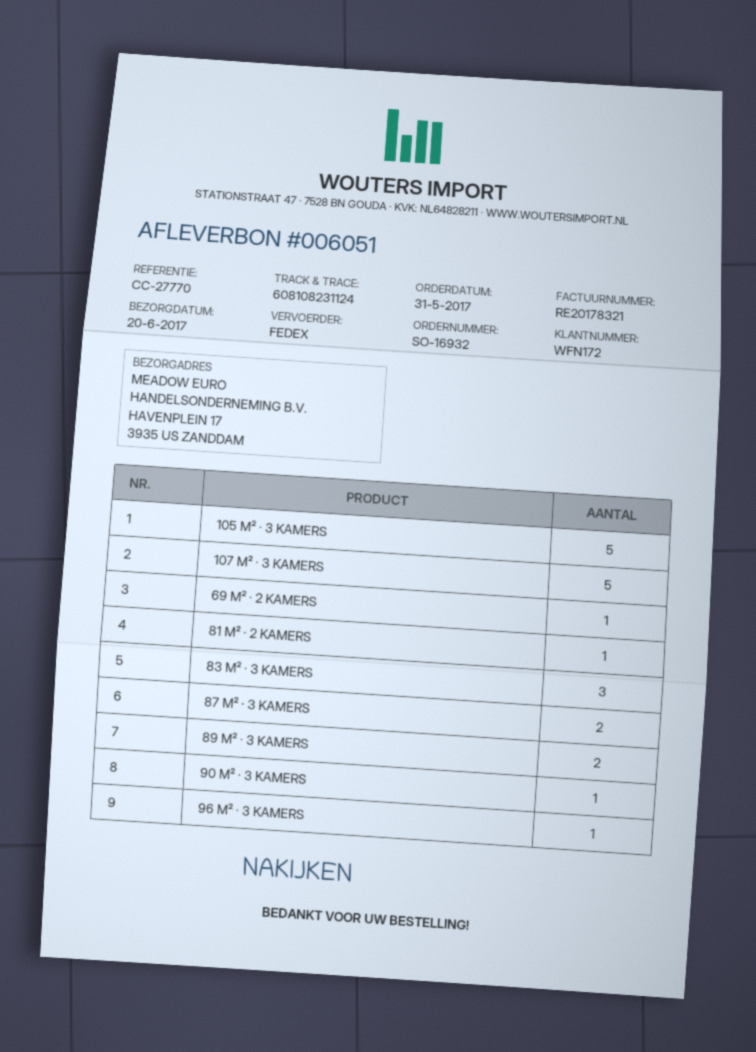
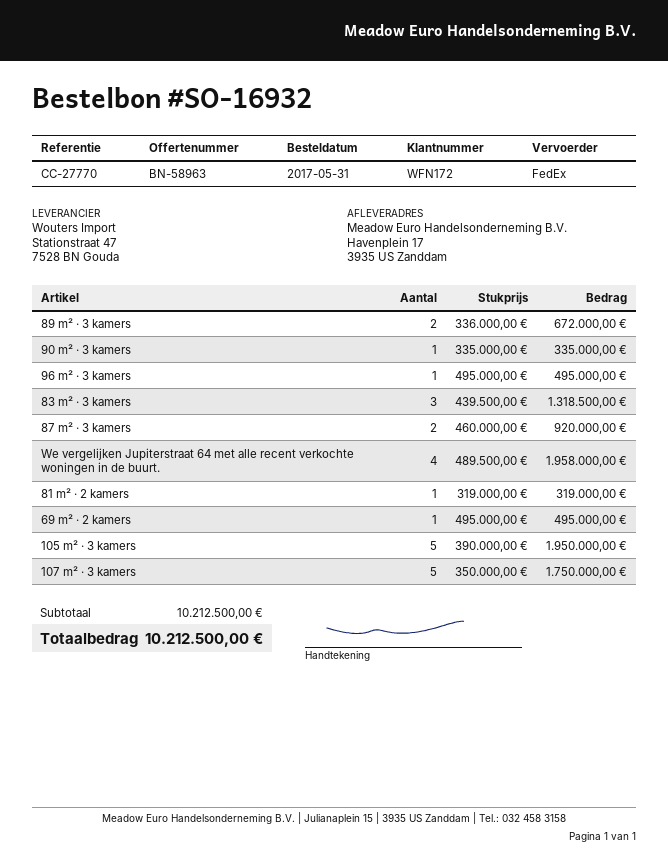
We vergelijken Jupiterstraat 64 met alle recent verkochte woningen in de buurt.: none -> 4

